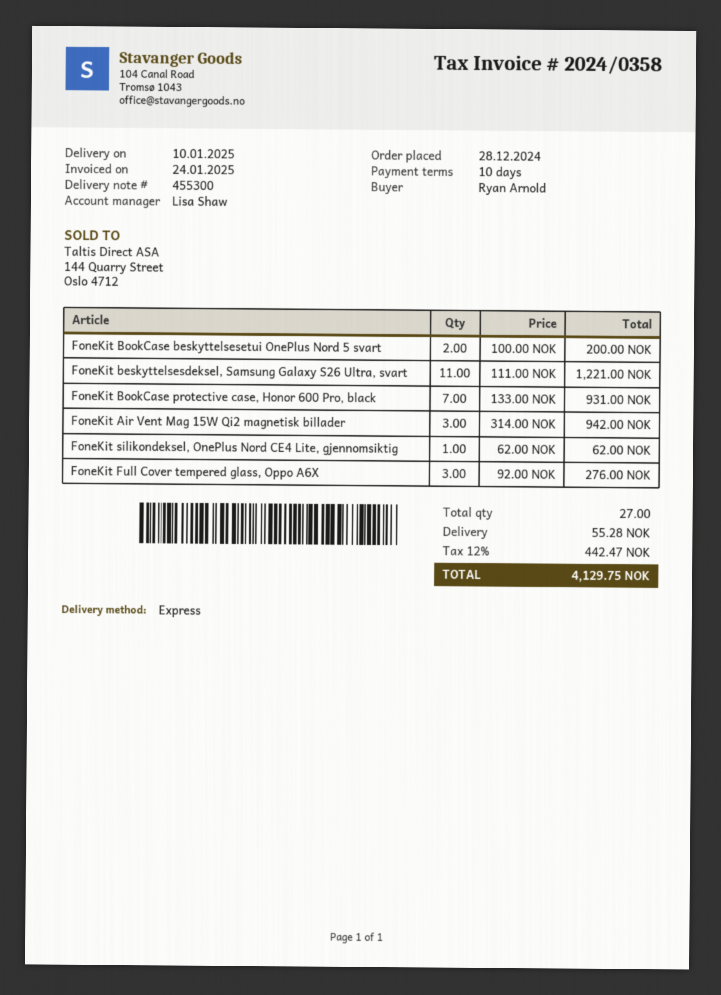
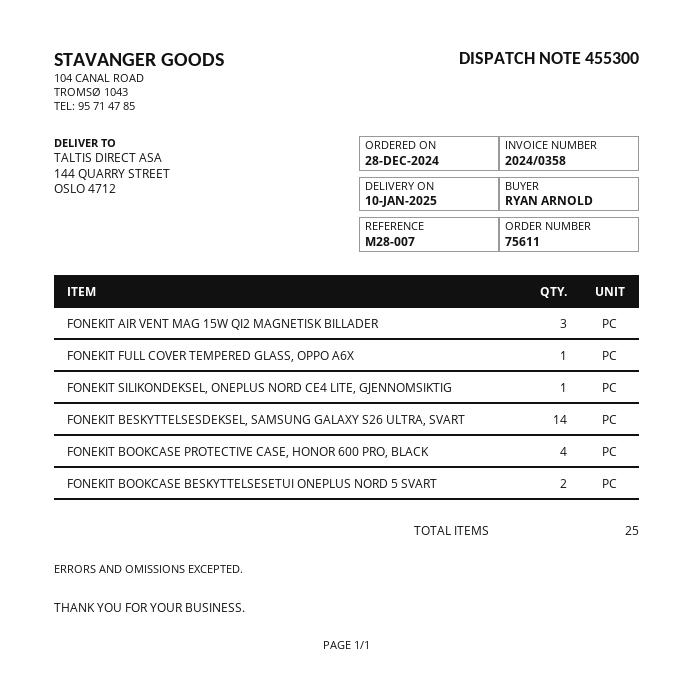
FoneKit beskyttelsesdeksel, Samsung Galaxy S26 Ultra, svart: 11 -> 14
FoneKit BookCase protective case, Honor 600 Pro, black: 7 -> 4
FoneKit Full Cover tempered glass, Oppo A6X: 3 -> 1
total quantity: 27 -> 25

